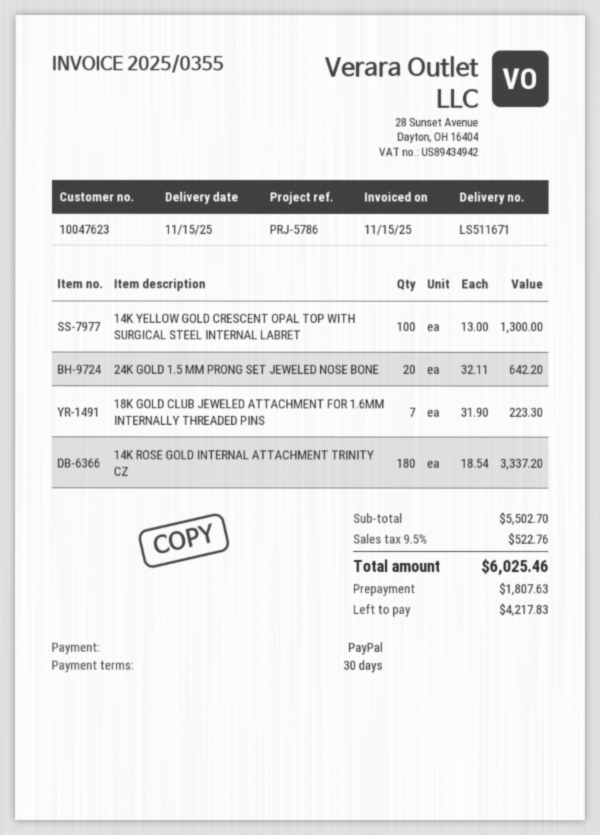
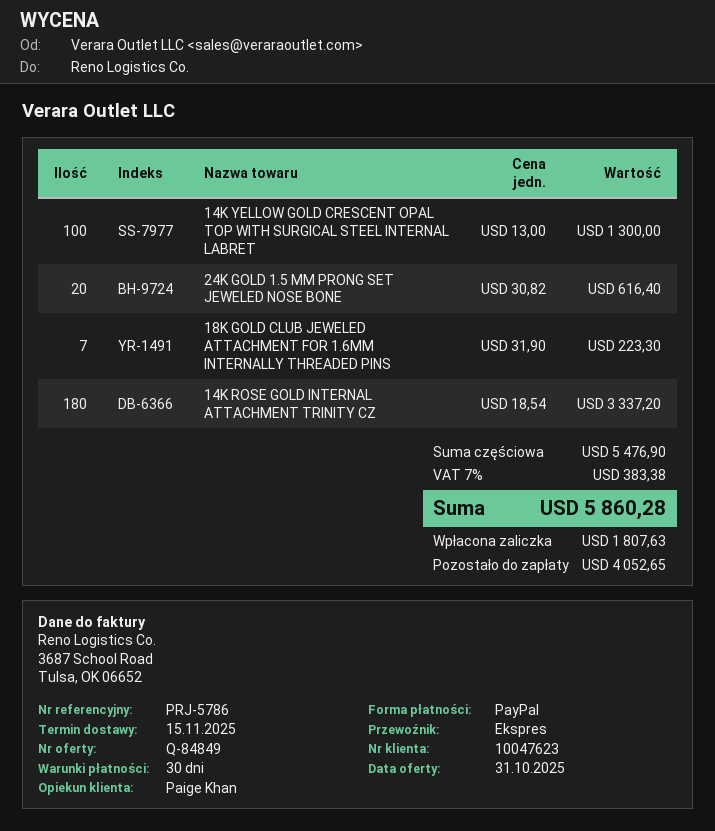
24K GOLD 1.5 MM PRONG SET JEWELED NOSE BONE: 20 x 32.11 = 642.20 -> 20 x 30.82 = 616.40
subtotal: 5502.70 -> 5476.90
tax: 9.5% = 522.76 -> 7% = 383.38
total: 6025.46 -> 5860.28
balance: 4217.83 -> 4052.65

